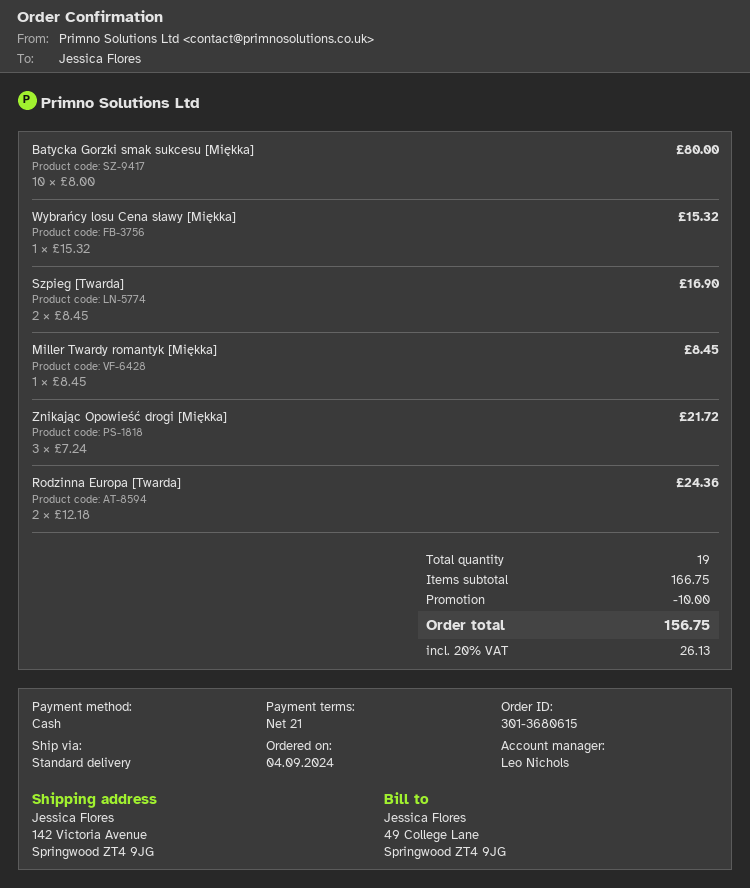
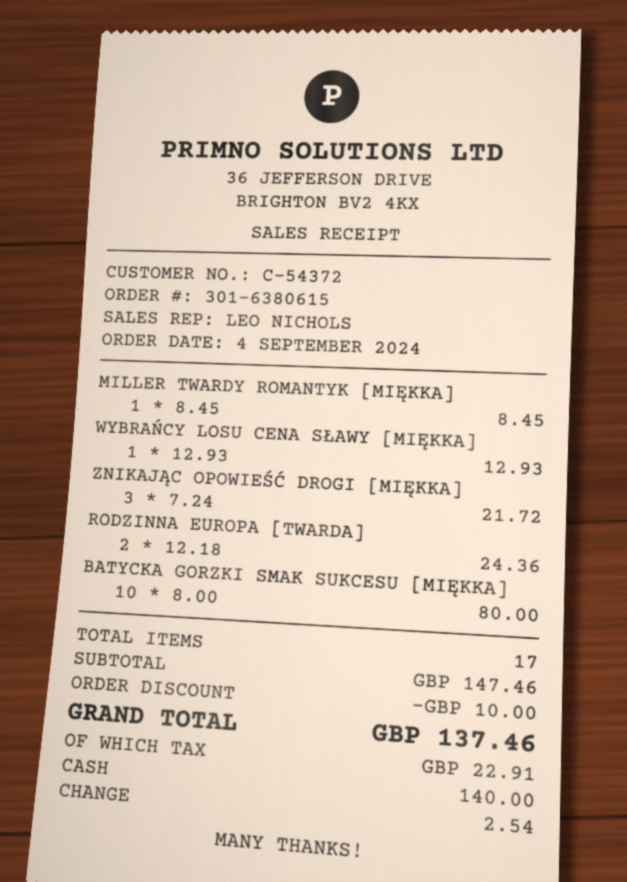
order number: 301-3680615 -> 301-6380615
Wybrańcy losu Cena sławy [Miękka]: 1 x 15.32 = 15.32 -> 1 x 12.93 = 12.93
Szpieg [Twarda]: 2 x 8.45 = 16.90 -> none
total quantity: 19 -> 17
subtotal: 166.75 -> 147.46
tax: 26.13 -> 22.91
total: 156.75 -> 137.46

